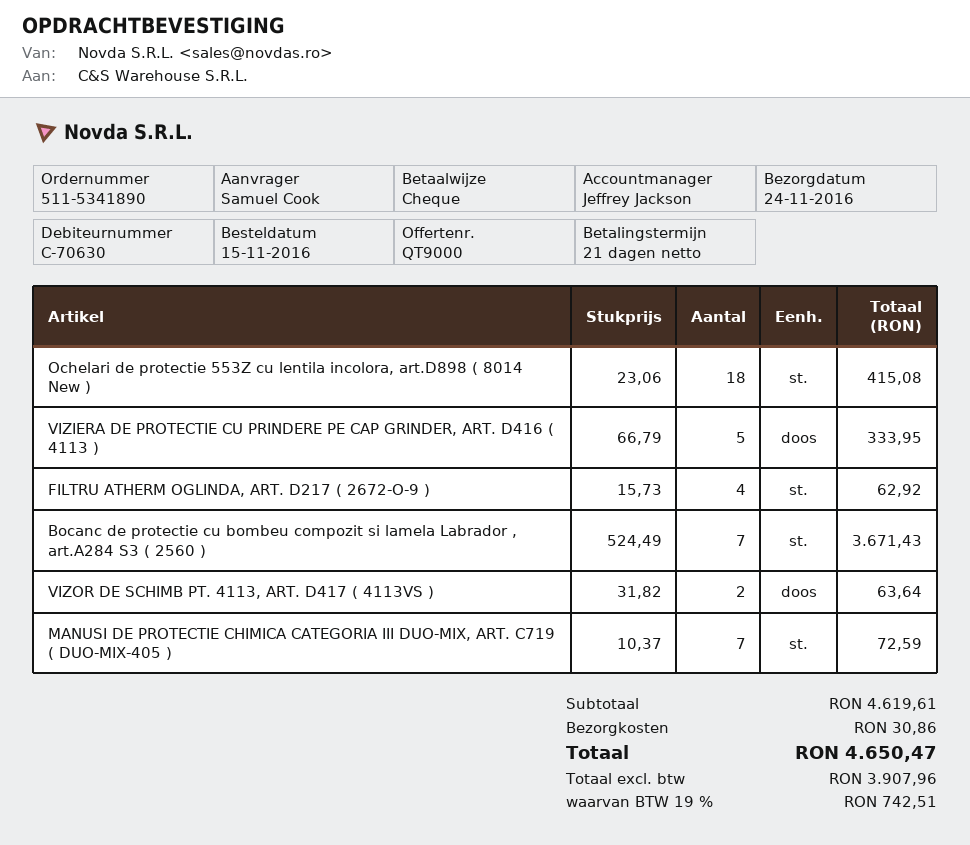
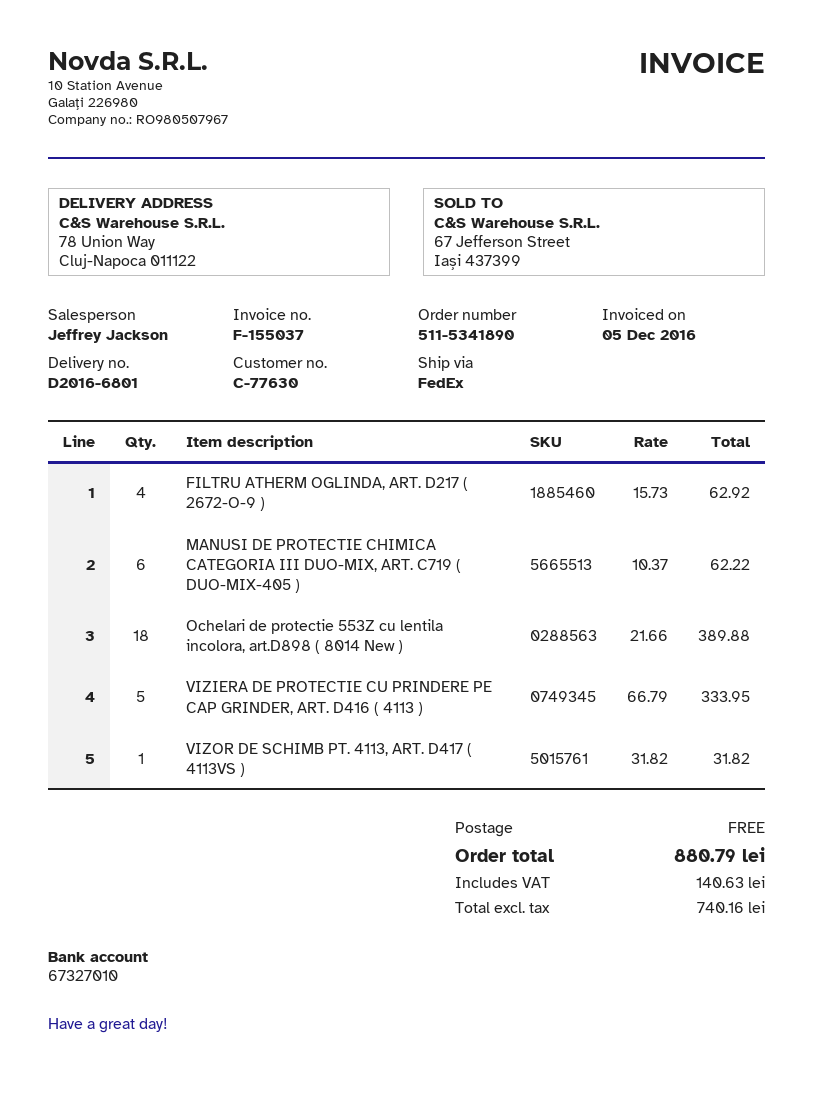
customer number: C-70630 -> C-77630
Ochelari de protectie 553Z cu lentila incolora, art.D898 ( 8014 New ): 18 x 23.06 = 415.08 -> 18 x 21.66 = 389.88
Bocanc de protectie cu bombeu compozit si lamela Labrador , art.A284 S3 ( 2560 ): 7 x 524.49 = 3671.43 -> none
VIZOR DE SCHIMB PT. 4113, ART. D417 ( 4113VS ): 2 x 31.82 = 63.64 -> 1 x 31.82 = 31.82
MANUSI DE PROTECTIE CHIMICA CATEGORIA III DUO-MIX, ART. C719 ( DUO-MIX-405 ): 7 x 10.37 = 72.59 -> 6 x 10.37 = 62.22
shipping: 30.86 -> 0.00
net: 3907.96 -> 740.16
tax: 742.51 -> 140.63
total: 4650.47 -> 880.79

